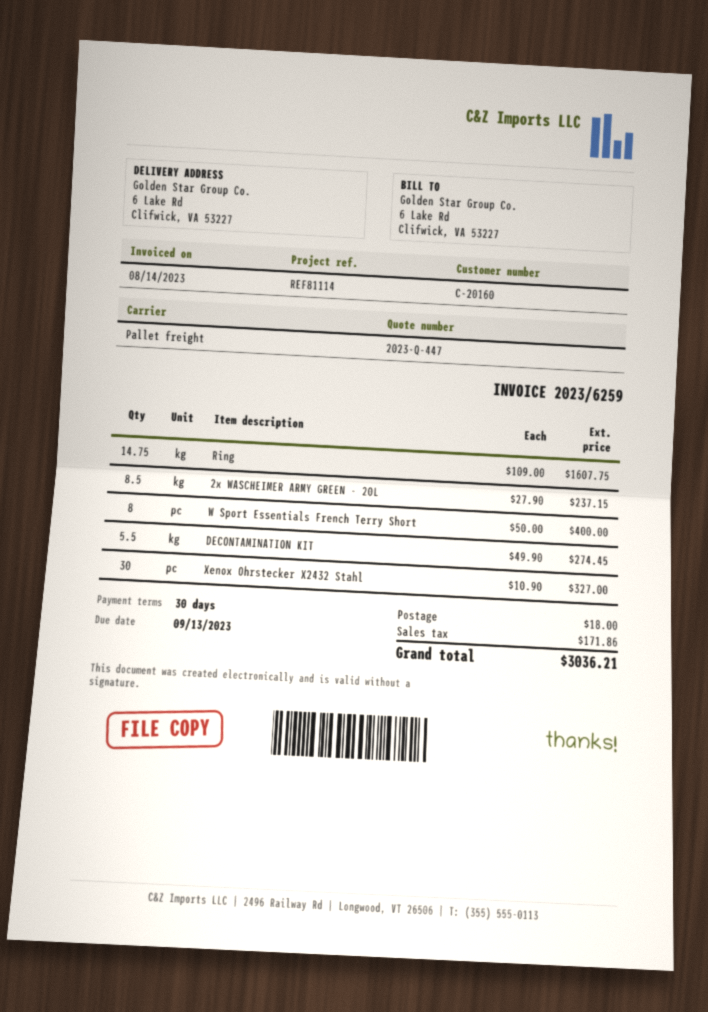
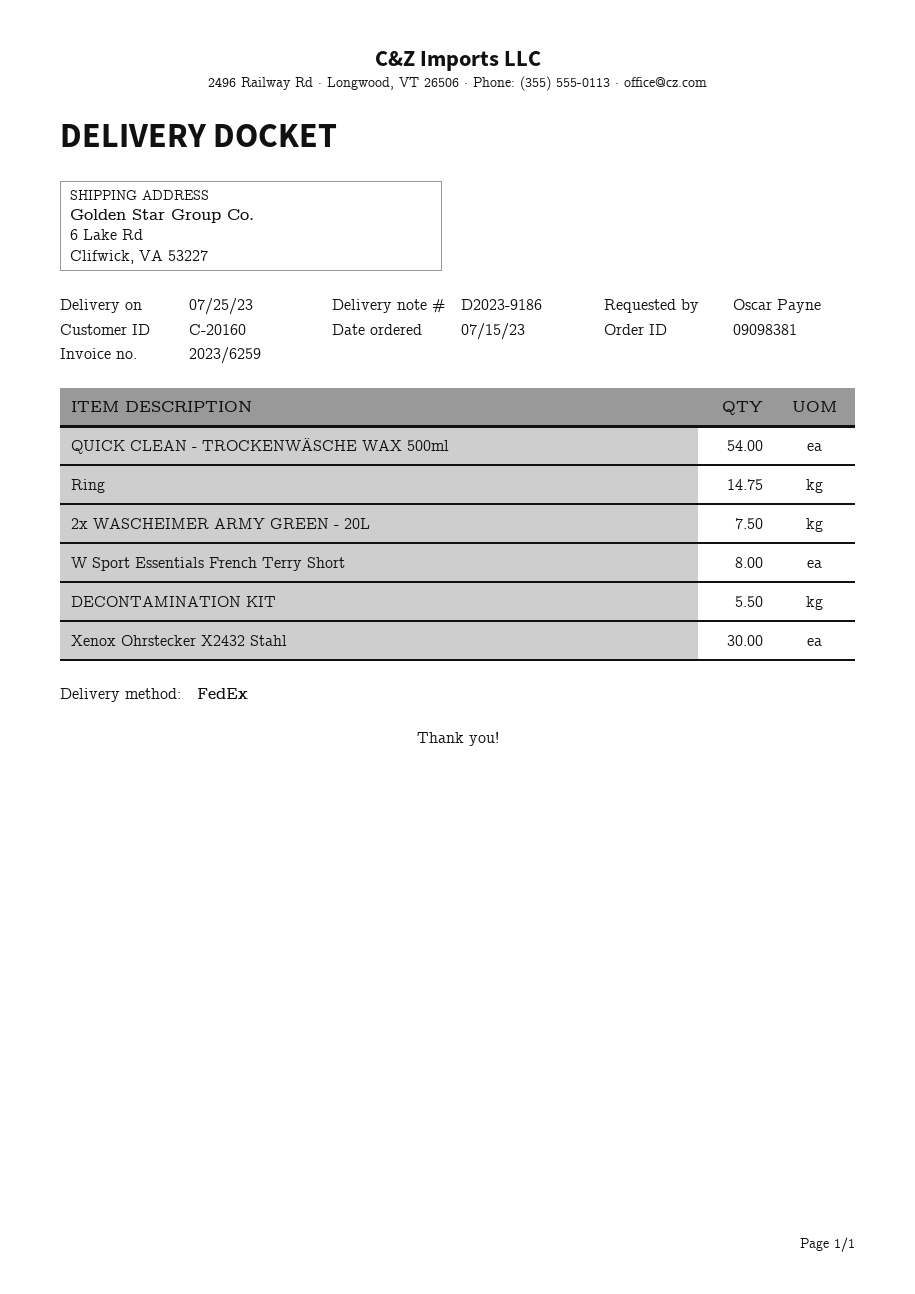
shipping method: pallet freight -> FedEx
2x WASCHEIMER ARMY GREEN - 20L: 8.5 -> 7.5
QUICK CLEAN - TROCKENWÄSCHE WAX 500ml: none -> 54

